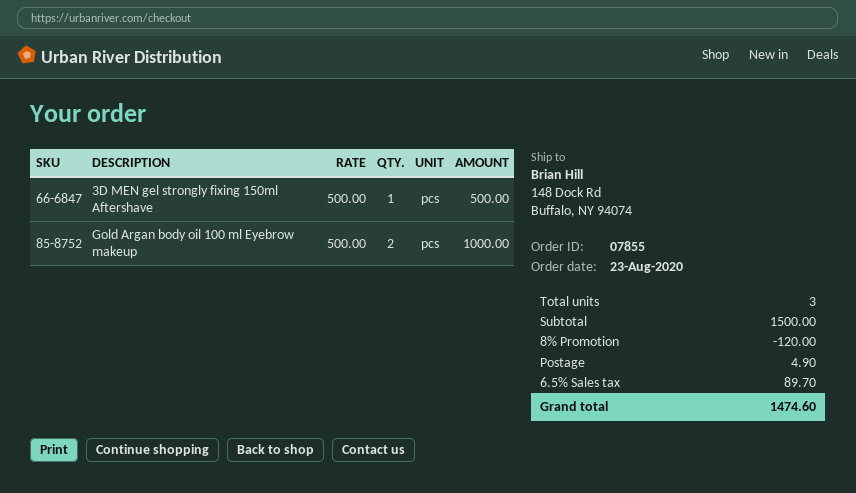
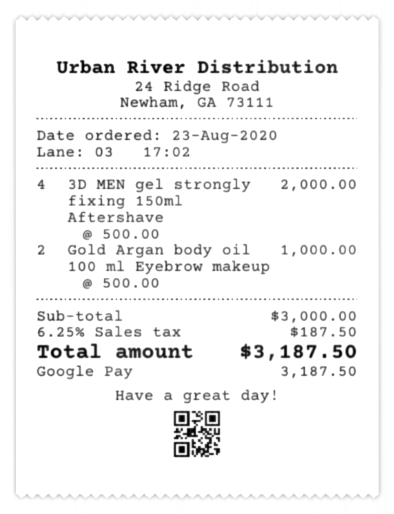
3D MEN gel strongly fixing 150ml Aftershave: 1 x 500.00 = 500.00 -> 4 x 500.00 = 2000.00
subtotal: 1500.00 -> 3000.00
discount: 8% = 120.00 -> none
shipping: 4.90 -> none
tax: 6.5% = 89.70 -> 6.25% = 187.50
total: 1474.60 -> 3187.50

